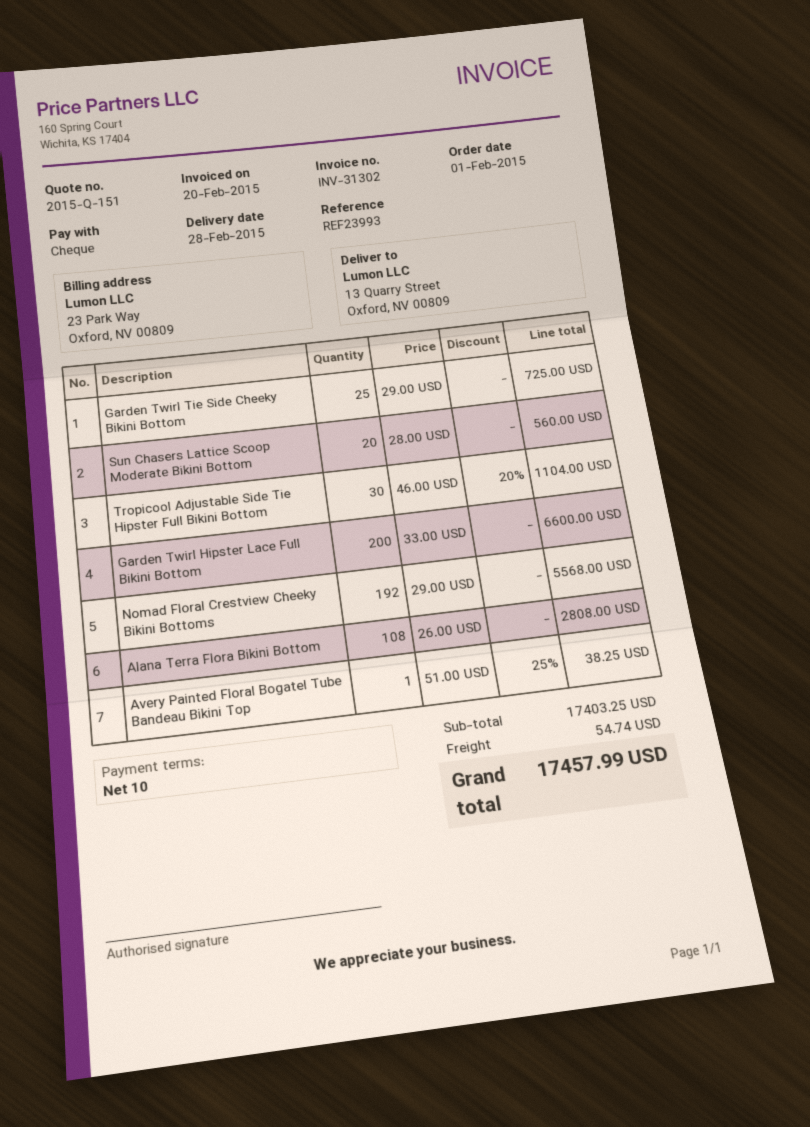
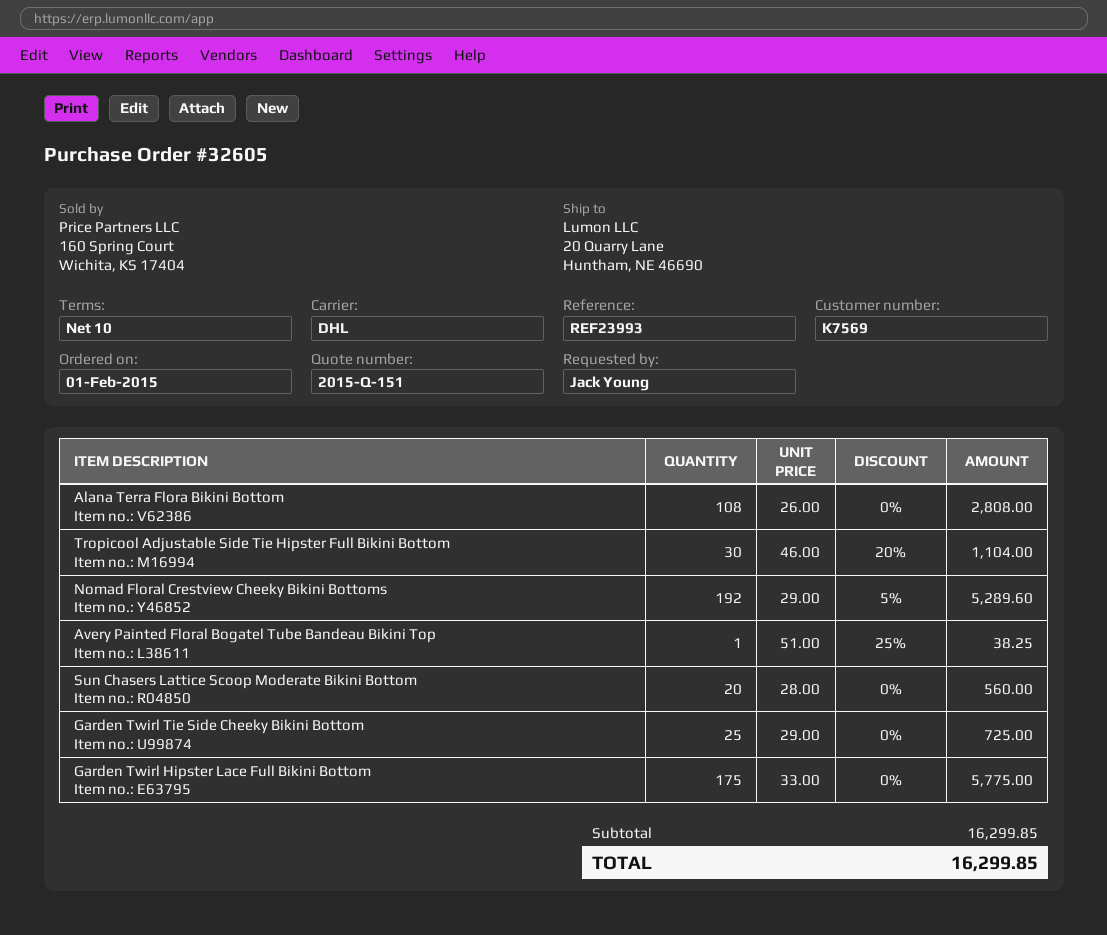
ship to: 13 Quarry Street, Oxford, NV 00809 -> 20 Quarry Lane, Huntham, NE 46690
Garden Twirl Hipster Lace Full Bikini Bottom: 200 x 33.00 = 6600.00 -> 175 x 33.00 = 5775.00
Nomad Floral Crestview Cheeky Bikini Bottoms: 192 x 29.00 = 5568.00 -> 192 x 29.00 - 5% = 5289.60
subtotal: 17403.25 -> 16299.85
shipping: 54.74 -> none
total: 17457.99 -> 16299.85

